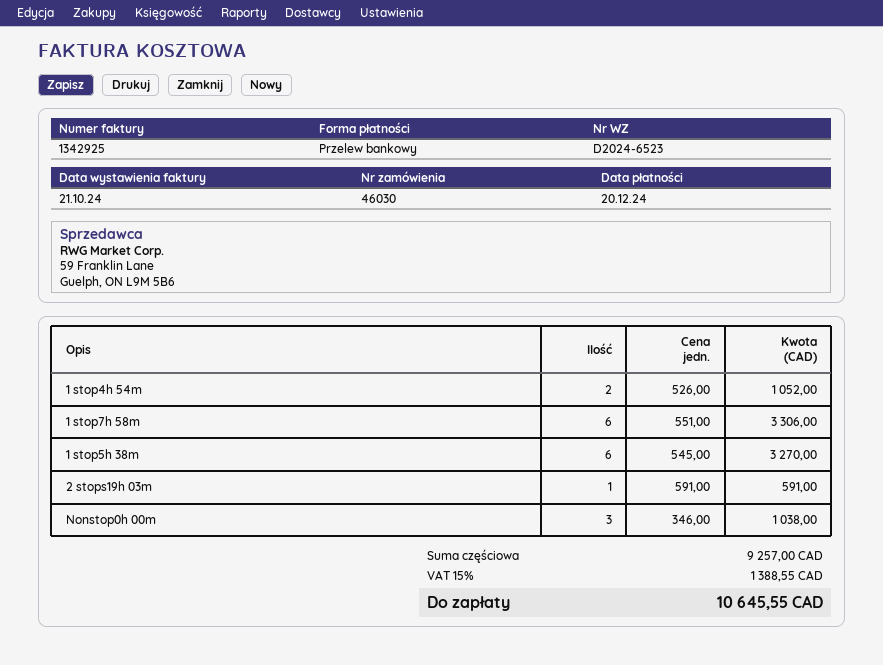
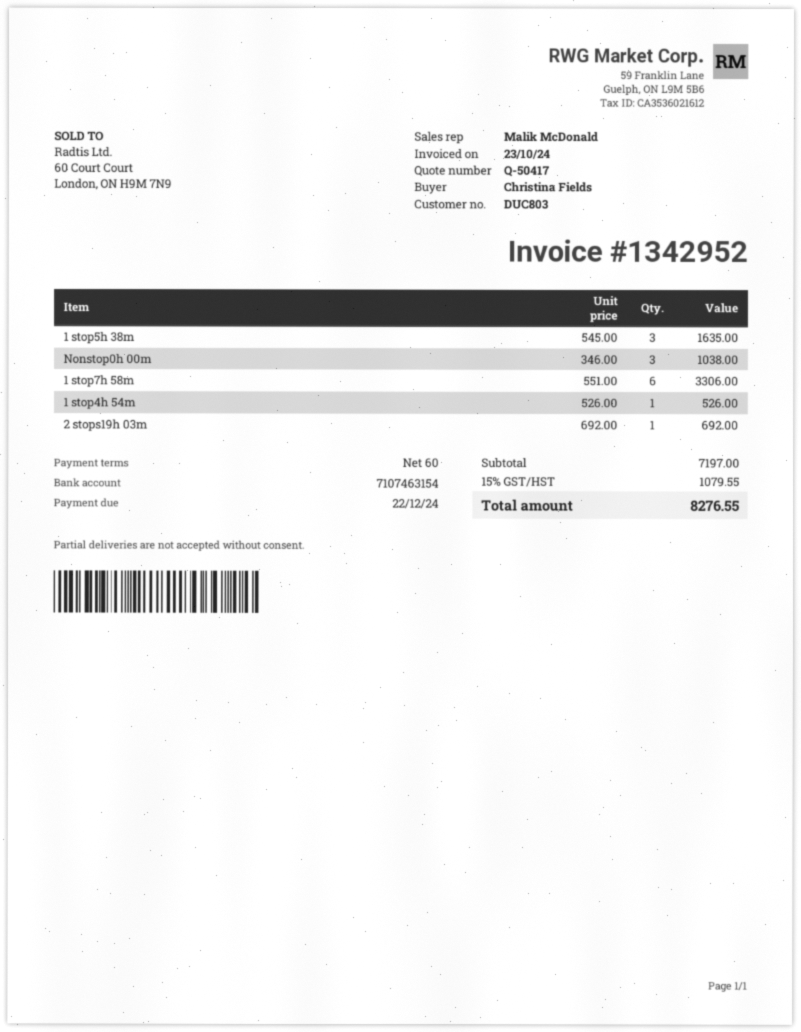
invoice number: 1342925 -> 1342952
invoice date: 2024-10-21 -> 2024-10-23
due date: 2024-12-20 -> 2024-12-22
1 stop4h 54m: 2 x 526.00 = 1052.00 -> 1 x 526.00 = 526.00
1 stop5h 38m: 6 x 545.00 = 3270.00 -> 3 x 545.00 = 1635.00
2 stops19h 03m: 1 x 591.00 = 591.00 -> 1 x 692.00 = 692.00
subtotal: 9257.00 -> 7197.00
tax: 15% = 1388.55 -> 15% = 1079.55
total: 10645.55 -> 8276.55

